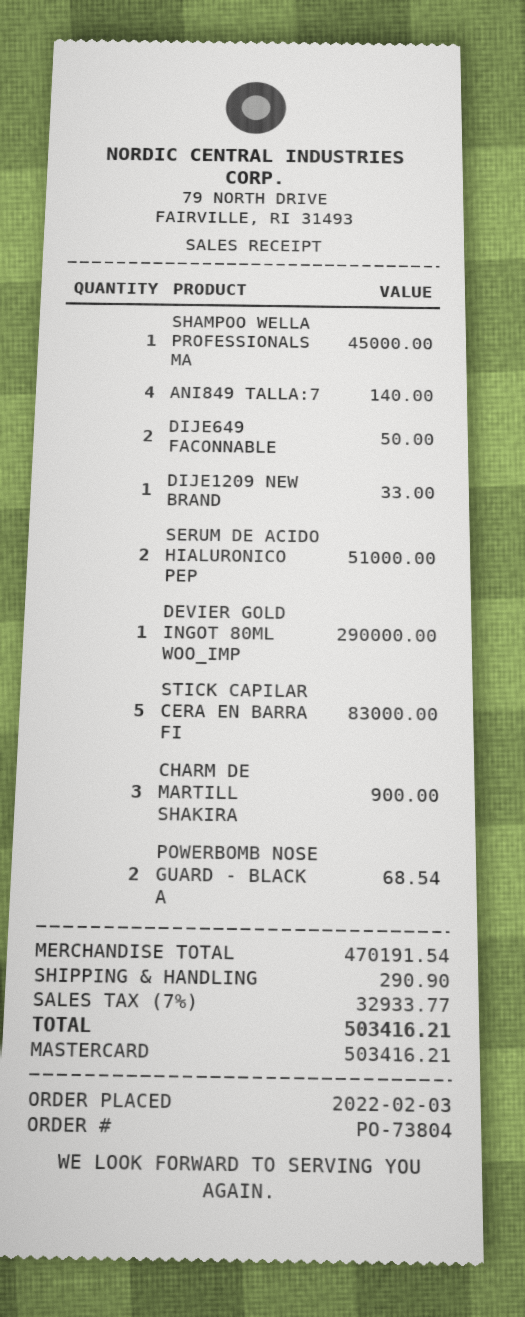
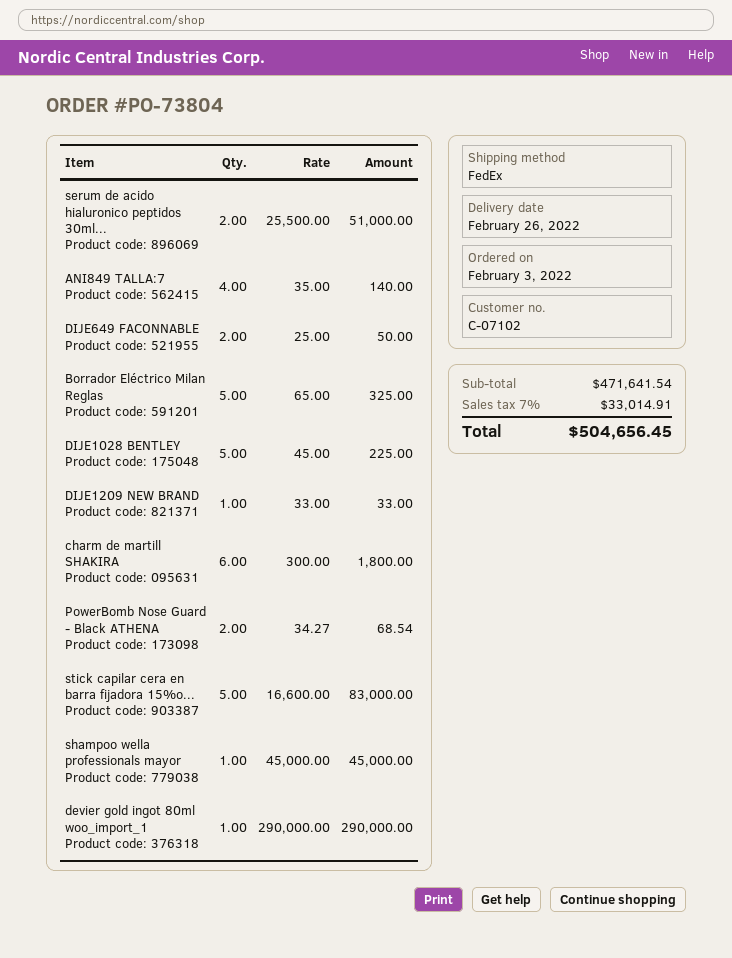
CHARM DE MARTILL SHAKIRA: 3 for 900.00 -> 6 for 1800.00
Borrador Eléctrico Milan Reglas: none -> 5 for 325.00
DIJE1028 BENTLEY: none -> 5 for 225.00
subtotal: 470191.54 -> 471641.54
shipping: 290.90 -> none
tax: 7% = 32933.77 -> 7% = 33014.91
total: 503416.21 -> 504656.45

